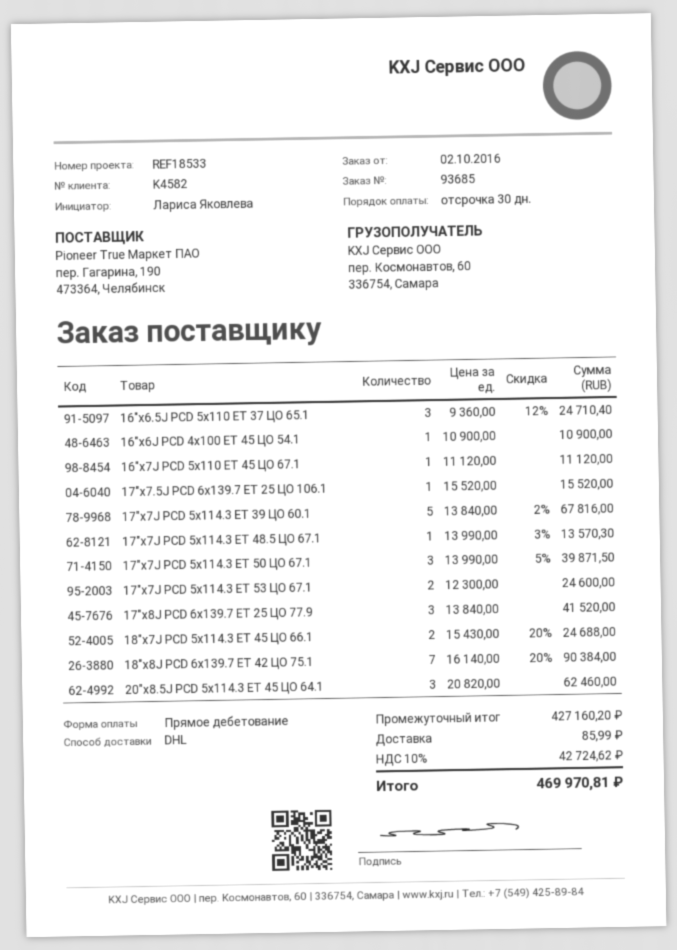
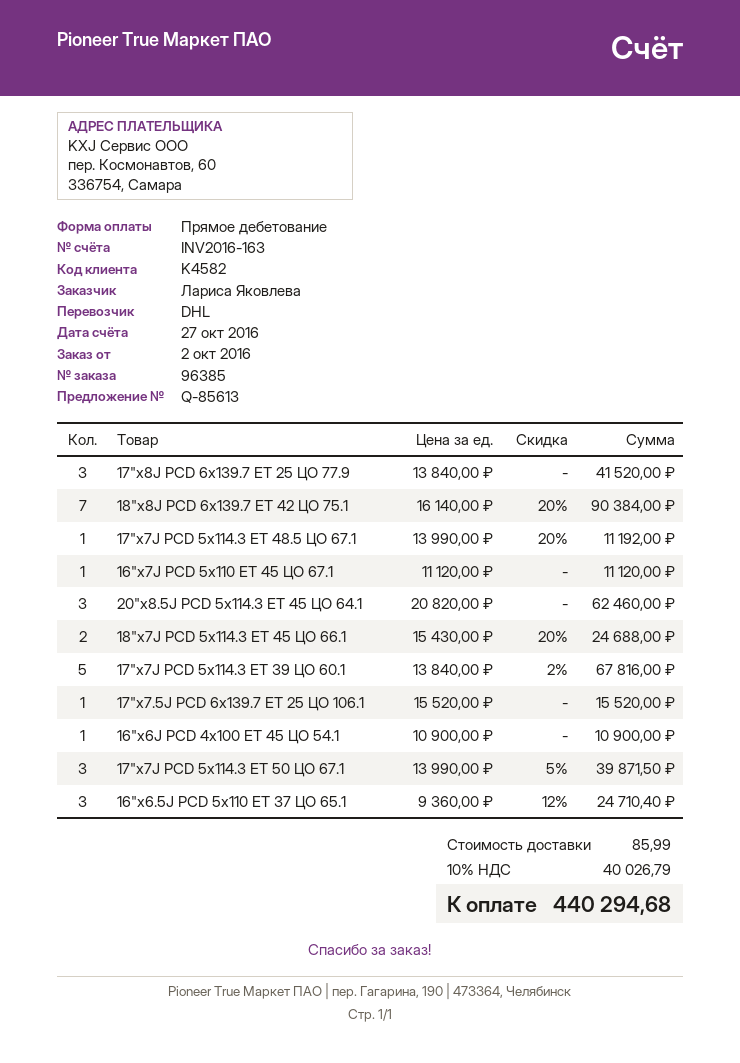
order number: 93685 -> 96385
17"x7J PCD 5x114.3 ЕТ 48.5 ЦО 67.1: 1 x 13990.00 - 3% = 13570.30 -> 1 x 13990.00 - 20% = 11192.00
17"x7J PCD 5x114.3 ЕТ 53 ЦО 67.1: 2 x 12300.00 = 24600.00 -> none
tax: 10% = 42724.62 -> 10% = 40026.79
total: 469970.81 -> 440294.68

